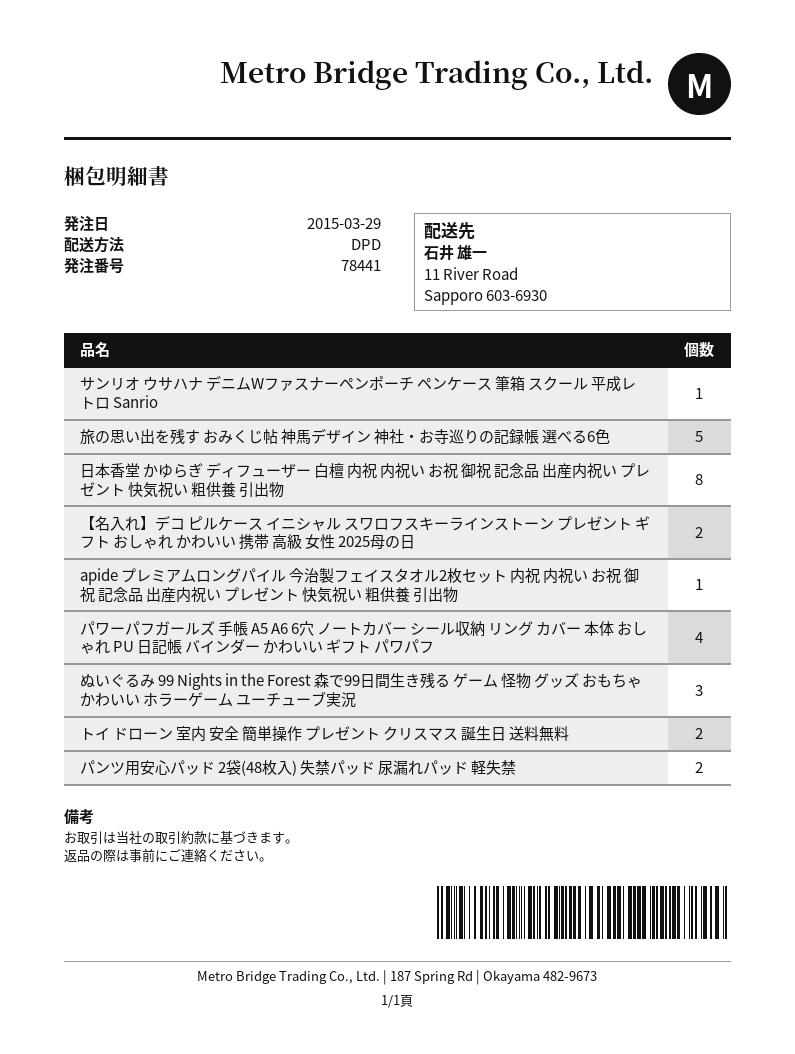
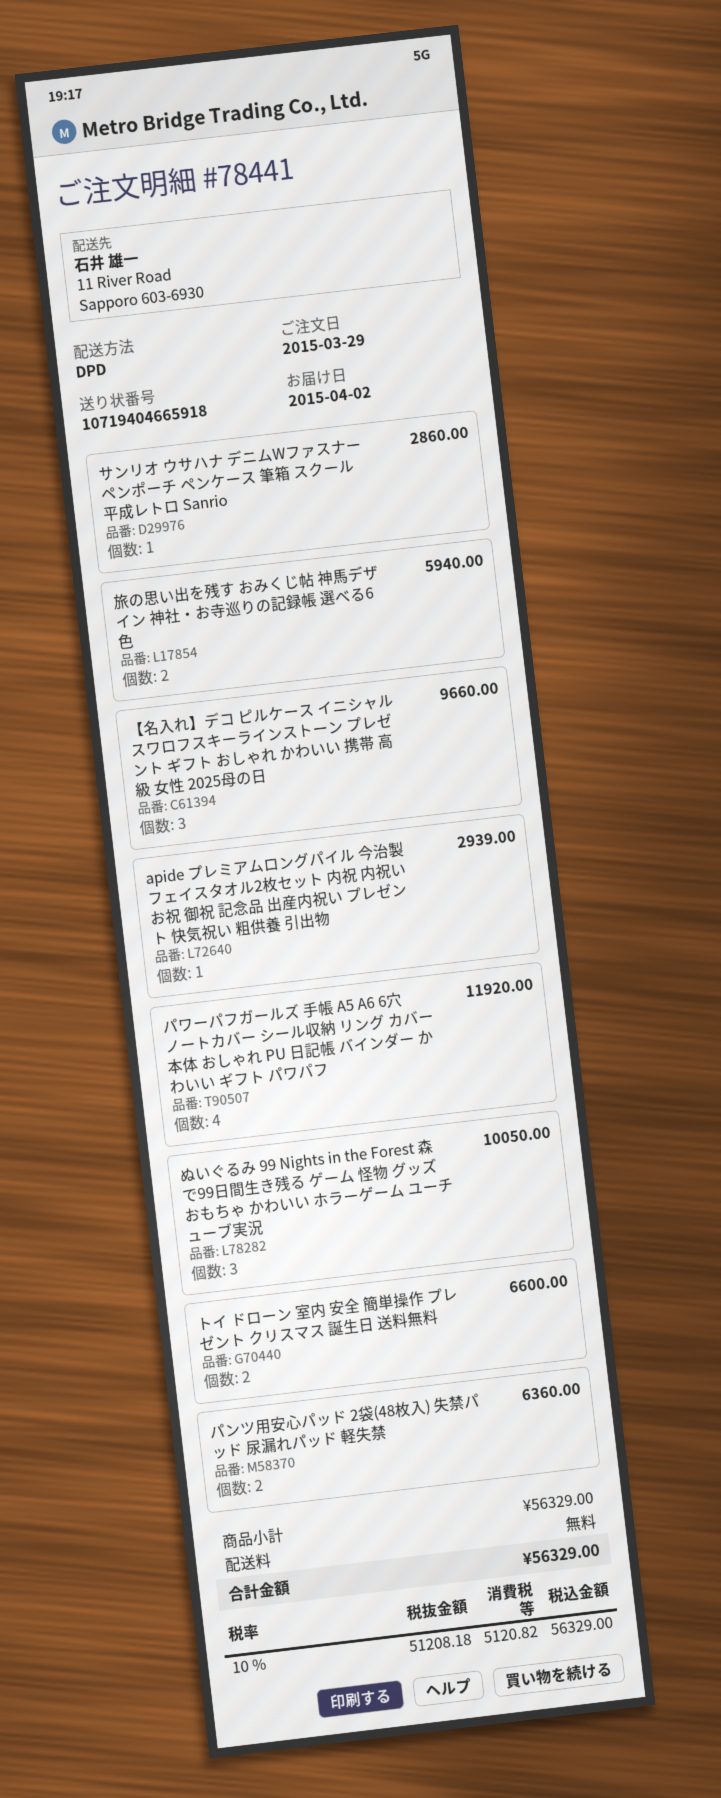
旅の思い出を残す おみくじ帖 神馬デザイン 神社・お寺巡りの記録帳 選べる6色: 5 -> 2
日本香堂 かゆらぎ ディフューザー 白檀 内祝 内祝い お祝 御祝 記念品 出産内祝い プレゼント 快気祝い 粗供養 引出物: 8 -> none
【名入れ】デコ ピルケース イニシャル スワロフスキーラインストーン プレゼント ギフト おしゃれ かわいい 携帯 高級 女性 2025母の日: 2 -> 3

